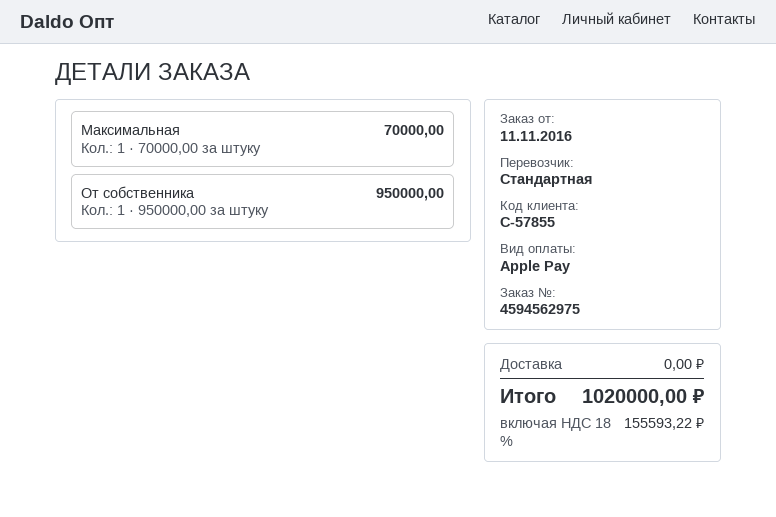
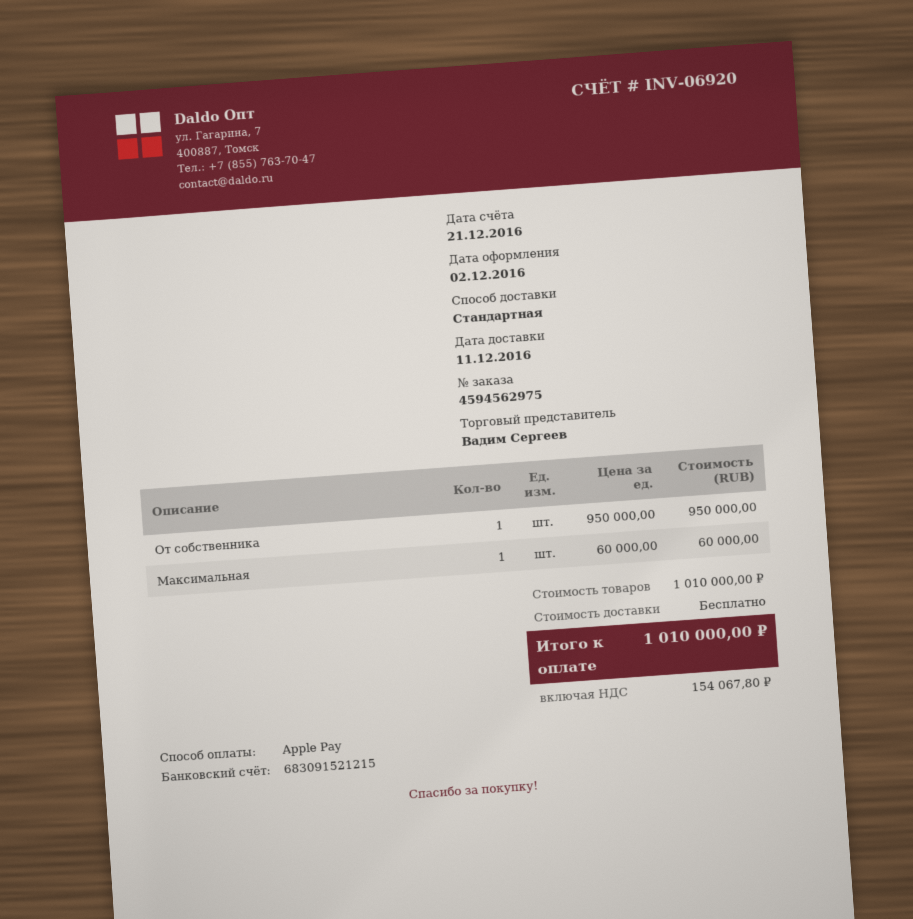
order date: 2016-11-11 -> 2016-12-02
Максимальная: 1 x 70000.00 = 70000.00 -> 1 x 60000.00 = 60000.00
tax: 155593.22 -> 154067.80
total: 1020000.00 -> 1010000.00

